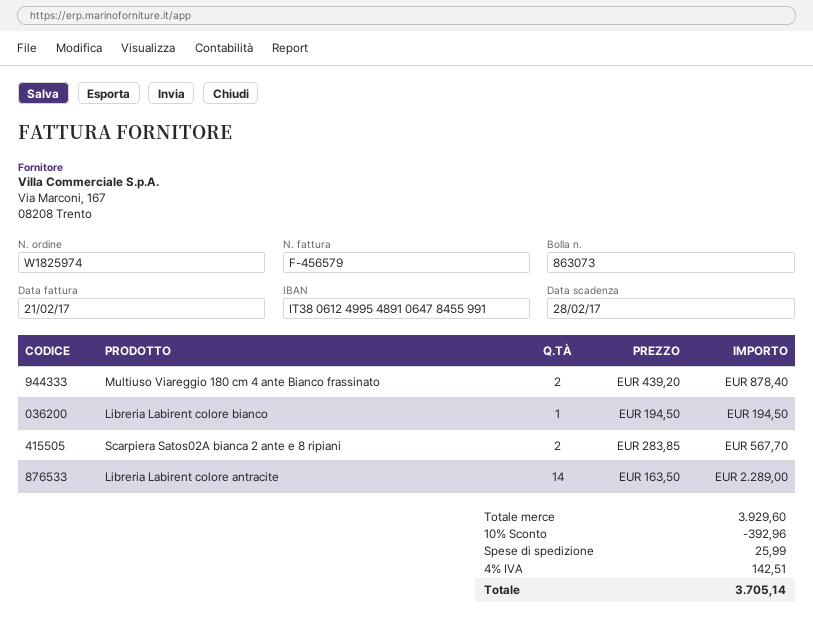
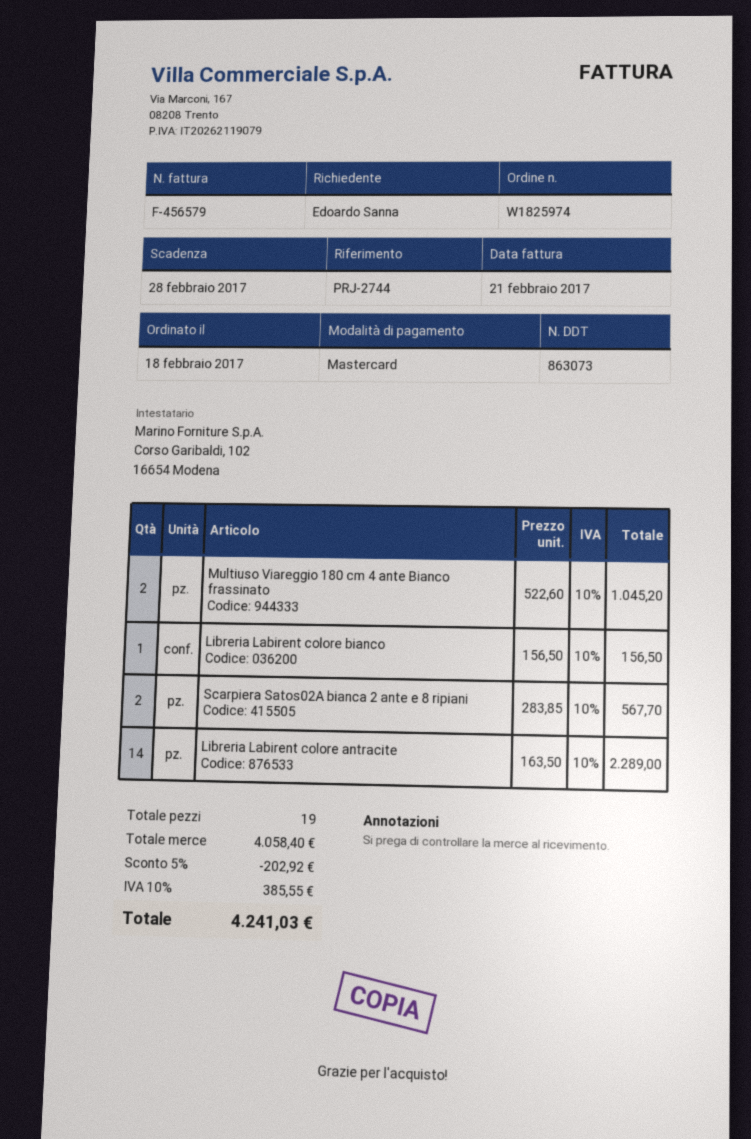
Multiuso Viareggio 180 cm 4 ante Bianco frassinato: 2 x 439.20 = 878.40 -> 2 x 522.60 = 1045.20
Libreria Labirent colore bianco: 1 x 194.50 = 194.50 -> 1 x 156.50 = 156.50
subtotal: 3929.60 -> 4058.40
discount: 10% = 392.96 -> 5% = 202.92
shipping: 25.99 -> none
tax: 4% = 142.51 -> 10% = 385.55
total: 3705.14 -> 4241.03

